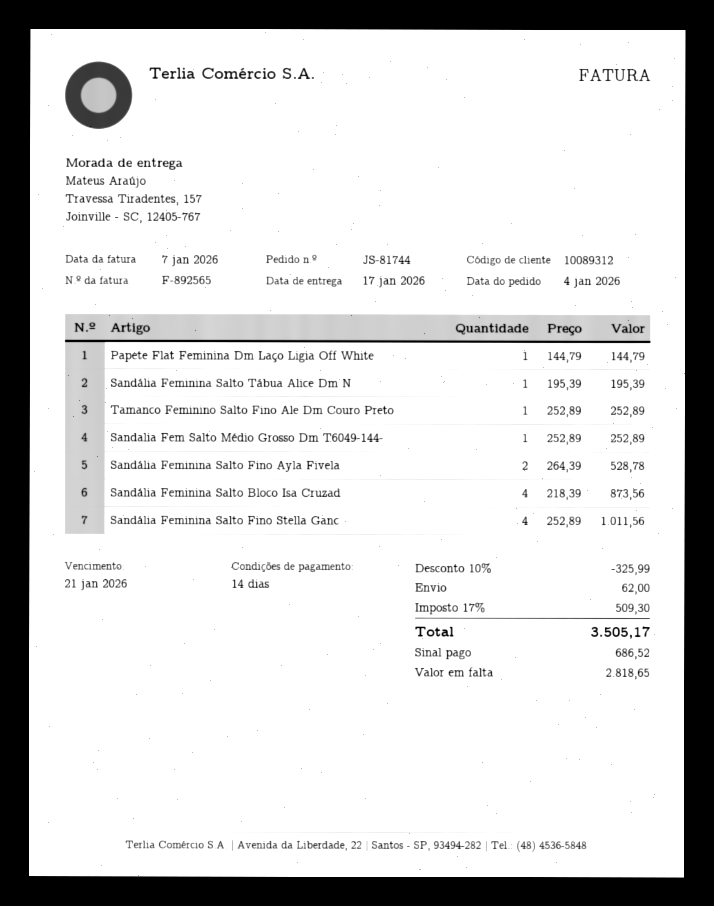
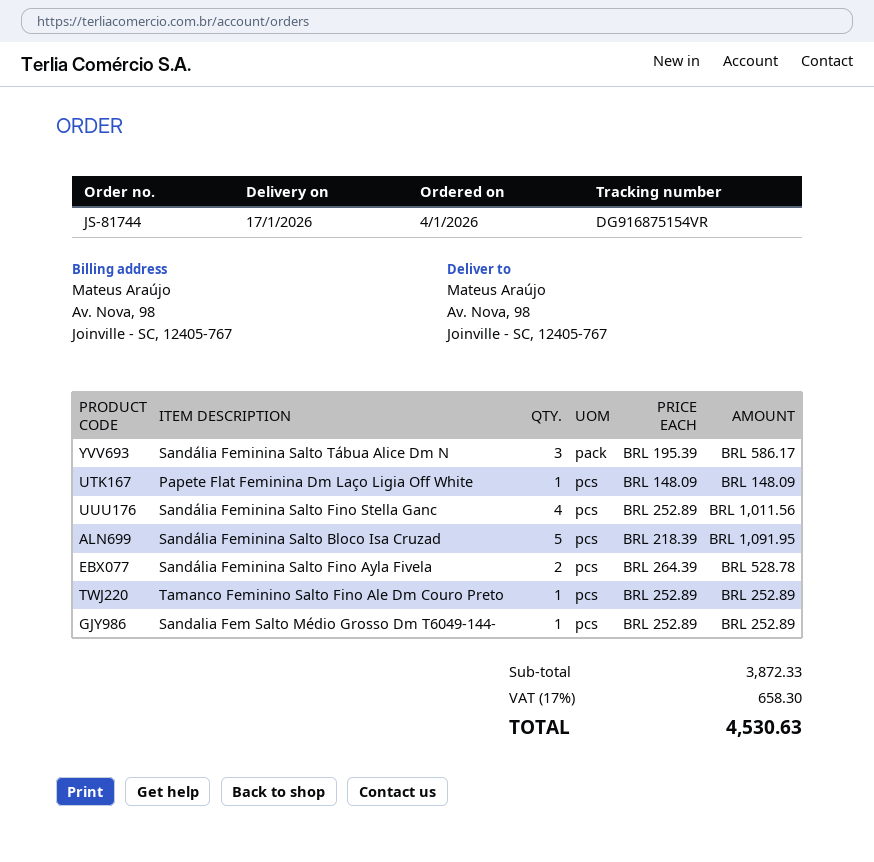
ship to: Travessa Tiradentes, 157, Joinville - SC, 12405-767 -> Av. Nova, 98, Joinville - SC, 12405-767
Papete Flat Feminina Dm Laço Ligia Off White: 1 x 144.79 = 144.79 -> 1 x 148.09 = 148.09
Sandália Feminina Salto Tábua Alice Dm N: 1 x 195.39 = 195.39 -> 3 x 195.39 = 586.17
Sandália Feminina Salto Bloco Isa Cruzad: 4 x 218.39 = 873.56 -> 5 x 218.39 = 1091.95
discount: 10% = 325.99 -> none
shipping: 62.00 -> none
tax: 17% = 509.30 -> 17% = 658.30
total: 3505.17 -> 4530.63

